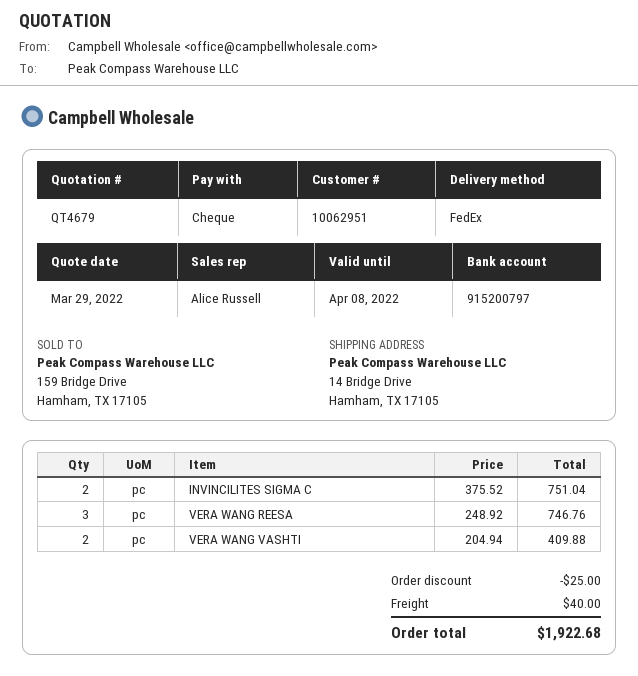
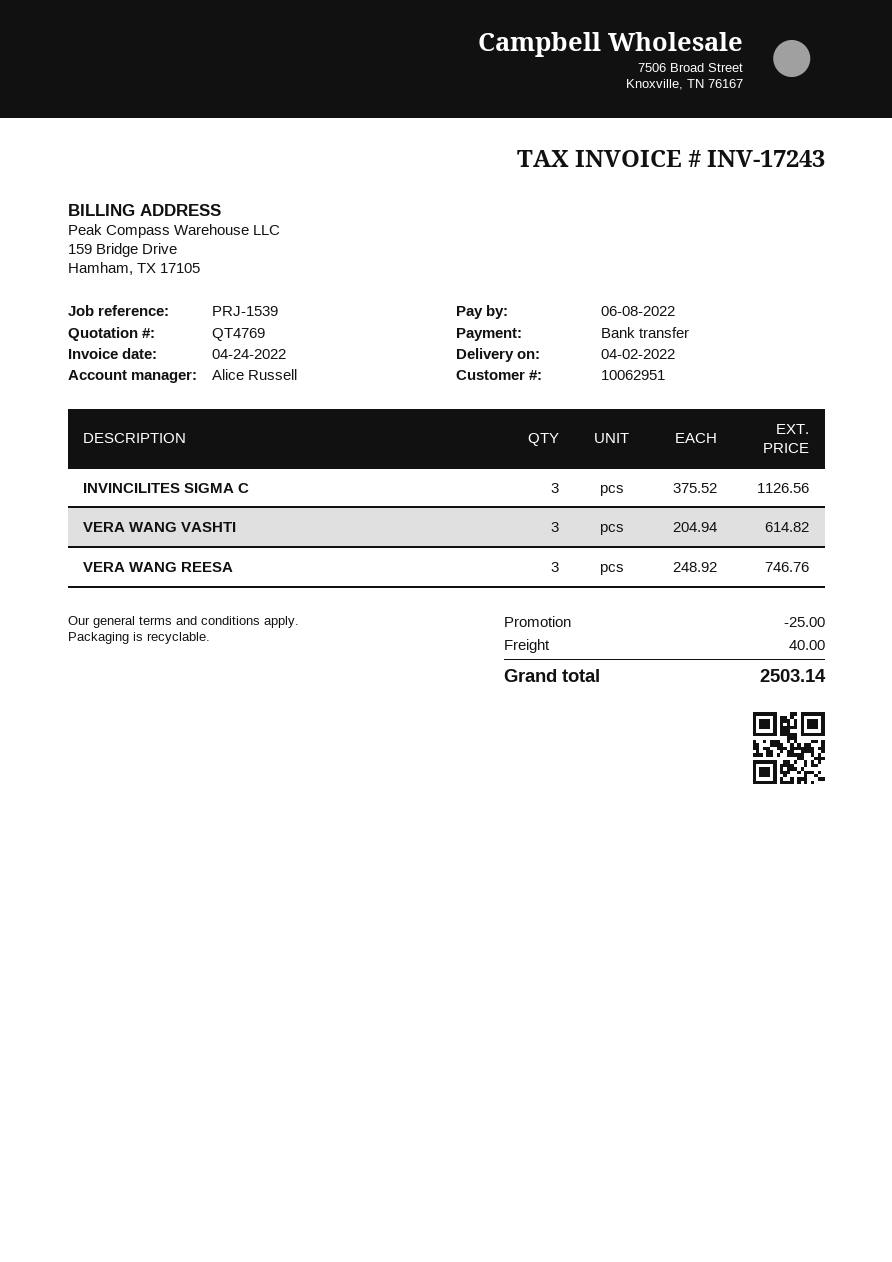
quote number: QT4679 -> QT4769
payment method: cheque -> bank transfer
INVINCILITES SIGMA C: 2 x 375.52 = 751.04 -> 3 x 375.52 = 1126.56
VERA WANG VASHTI: 2 x 204.94 = 409.88 -> 3 x 204.94 = 614.82
total: 1922.68 -> 2503.14

